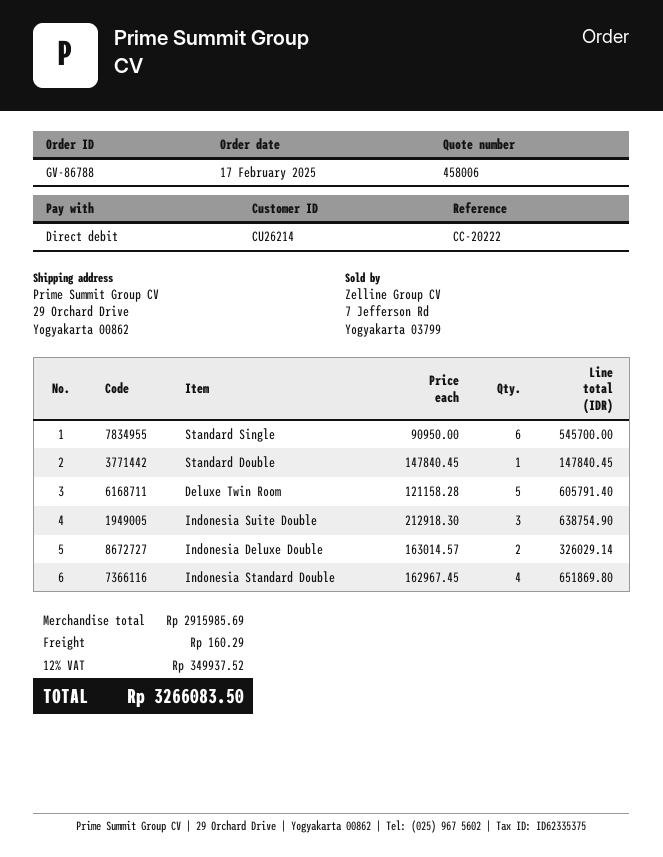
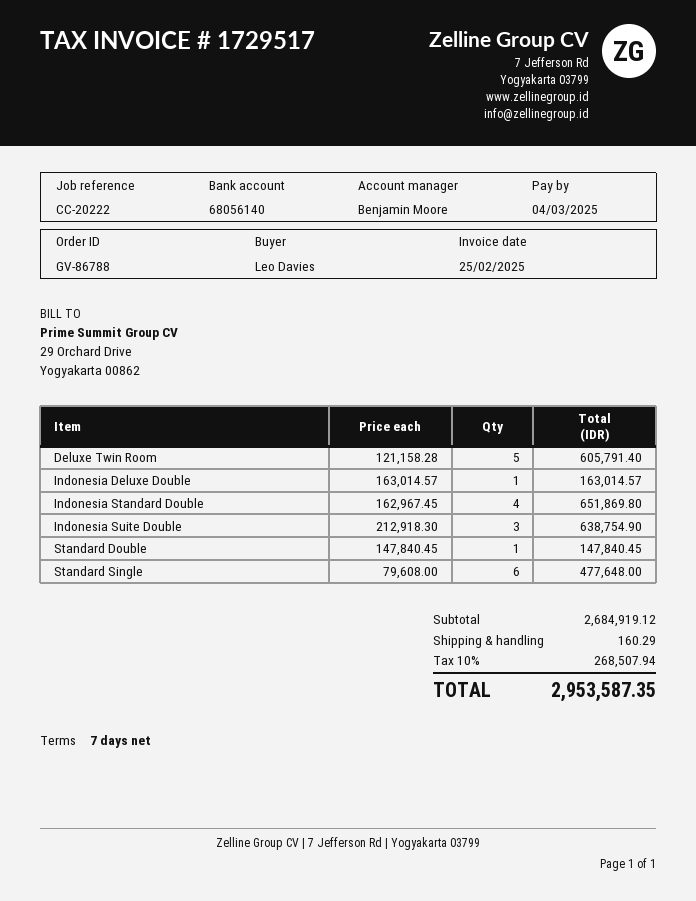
Standard Single: 6 x 90950.00 = 545700.00 -> 6 x 79608.00 = 477648.00
Indonesia Deluxe Double: 2 x 163014.57 = 326029.14 -> 1 x 163014.57 = 163014.57
subtotal: 2915985.69 -> 2684919.12
tax: 12% = 349937.52 -> 10% = 268507.94
total: 3266083.50 -> 2953587.35

